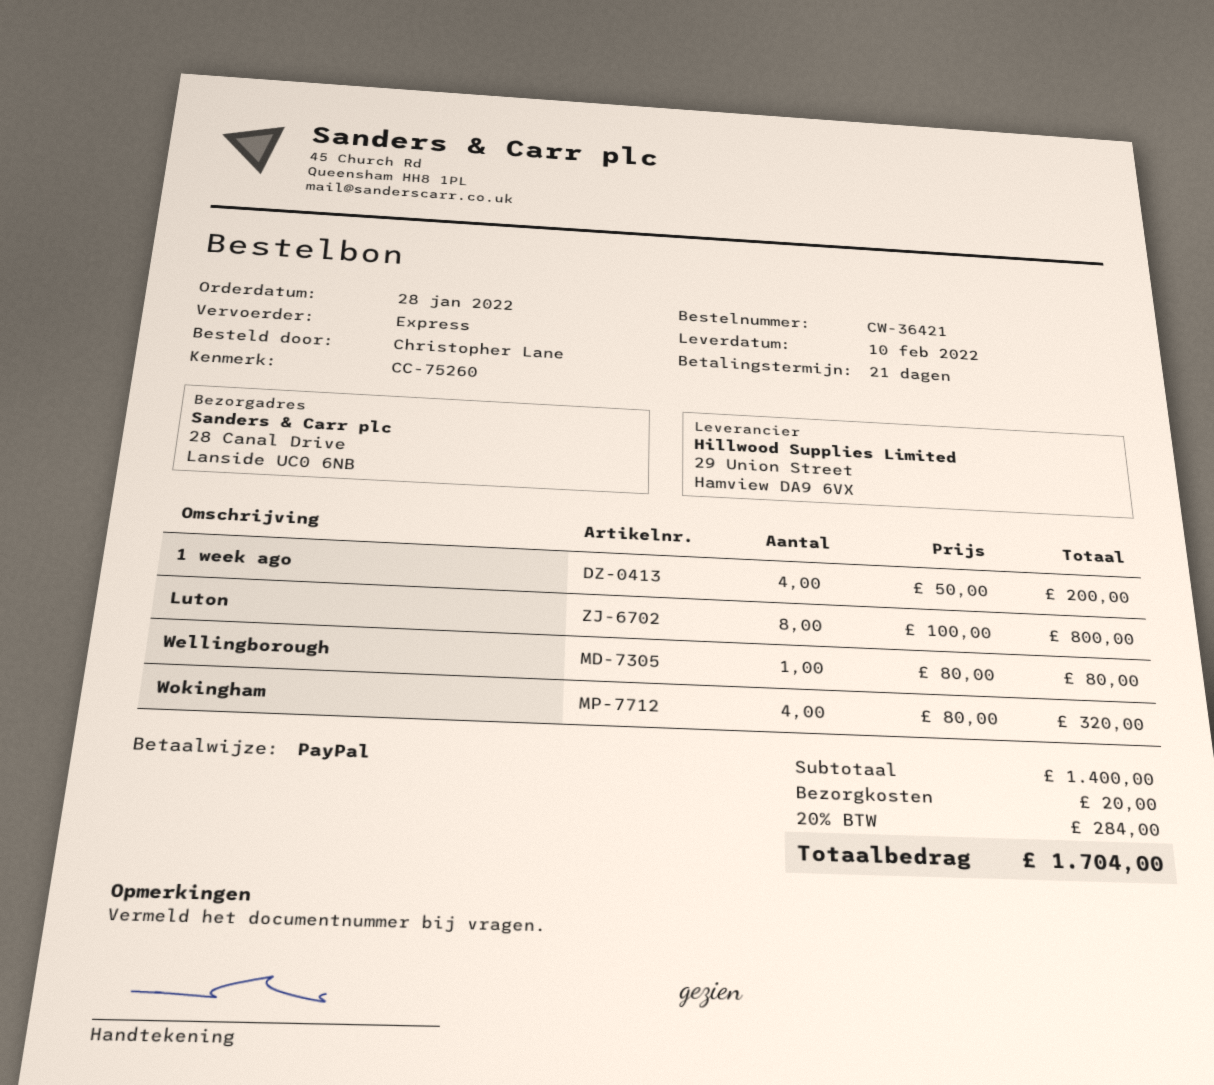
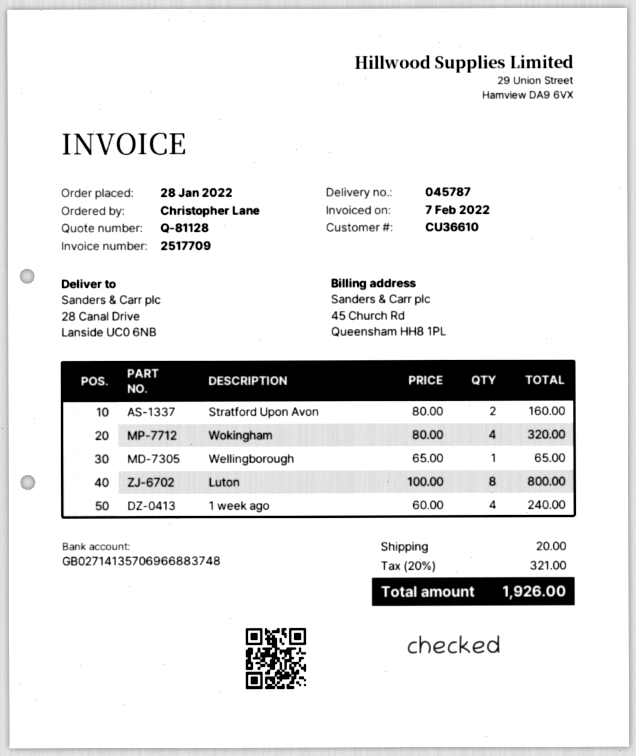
1 week ago: 4 x 50.00 = 200.00 -> 4 x 60.00 = 240.00
Wellingborough: 1 x 80.00 = 80.00 -> 1 x 65.00 = 65.00
Stratford Upon Avon: none -> 2 x 80.00 = 160.00
tax: 20% = 284.00 -> 20% = 321.00
total: 1704.00 -> 1926.00

